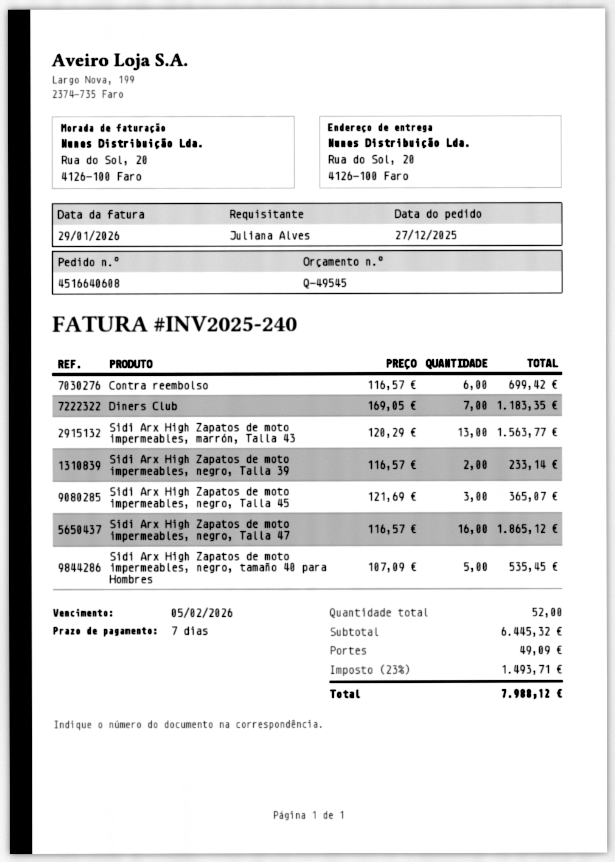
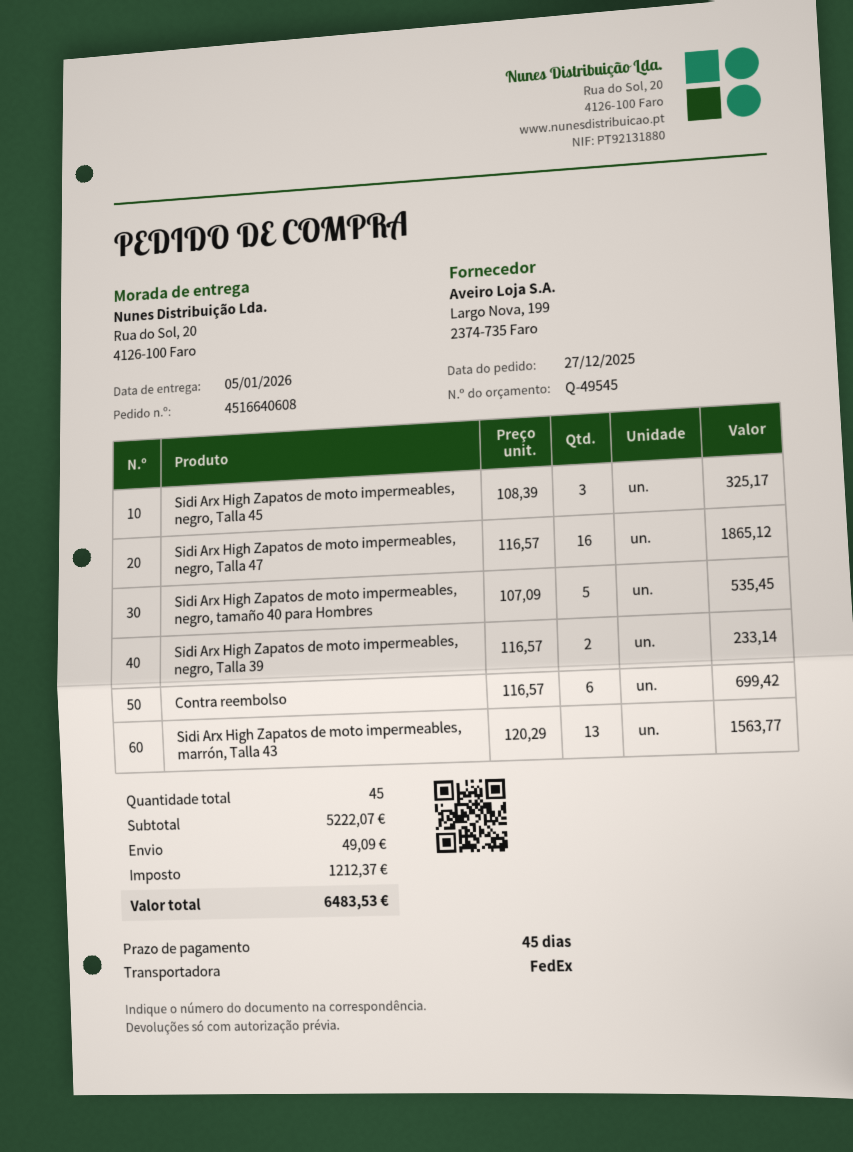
payment terms: 7 days -> 45 days
Diners Club: 7 x 169.05 = 1183.35 -> none
Sidi Arx High Zapatos de moto impermeables, negro, Talla 45: 3 x 121.69 = 365.07 -> 3 x 108.39 = 325.17
total quantity: 52 -> 45
subtotal: 6445.32 -> 5222.07
tax: 1493.71 -> 1212.37
total: 7988.12 -> 6483.53

